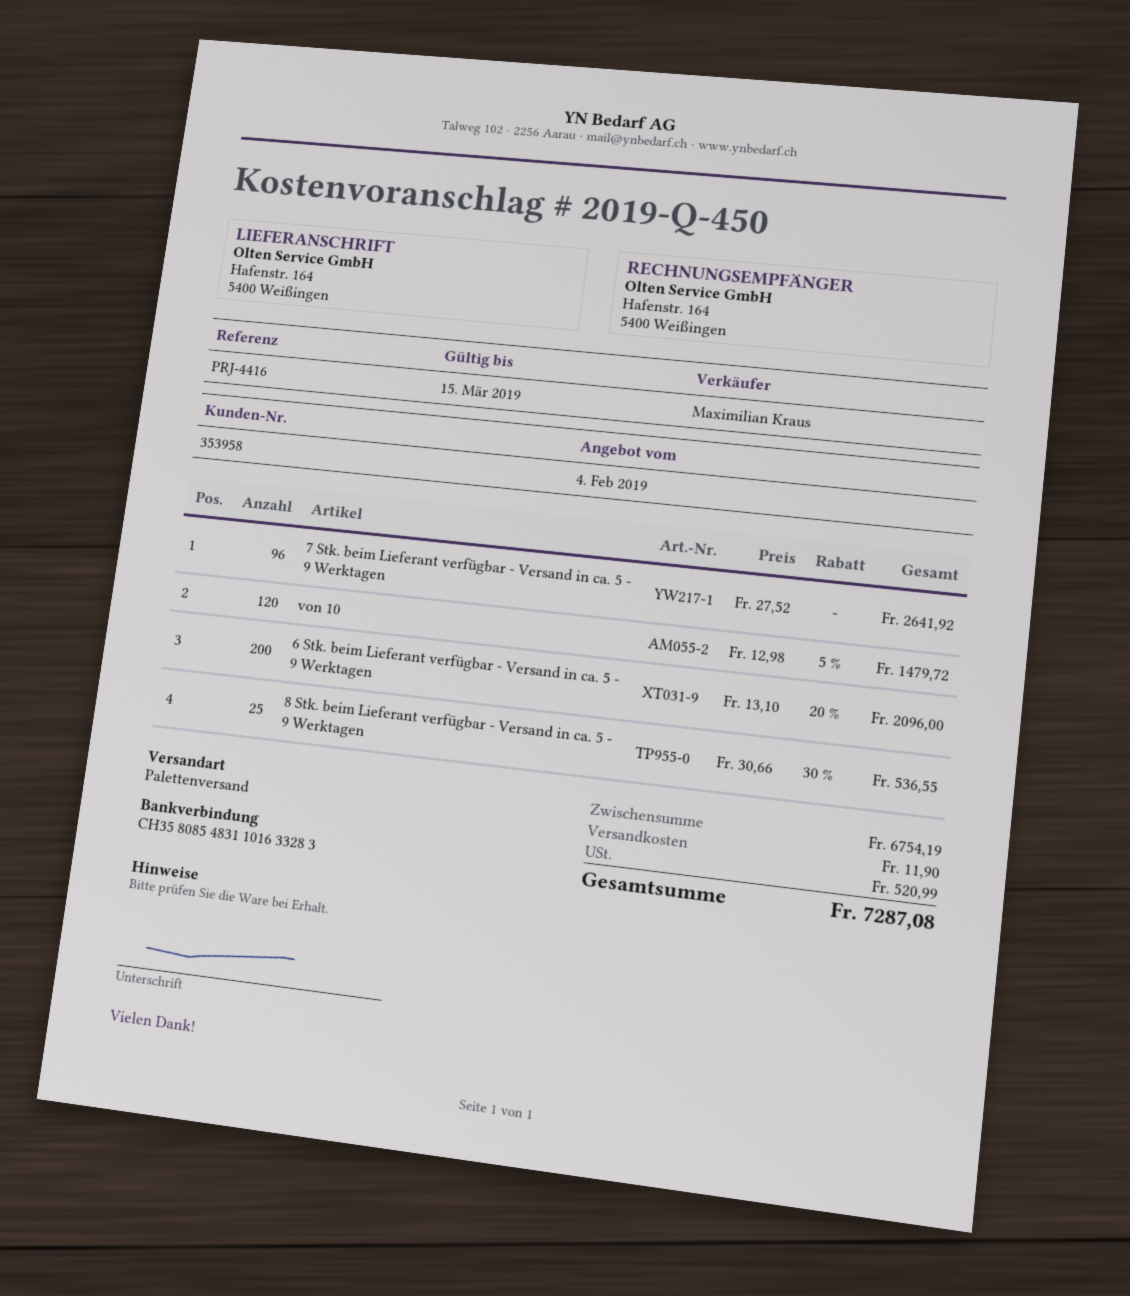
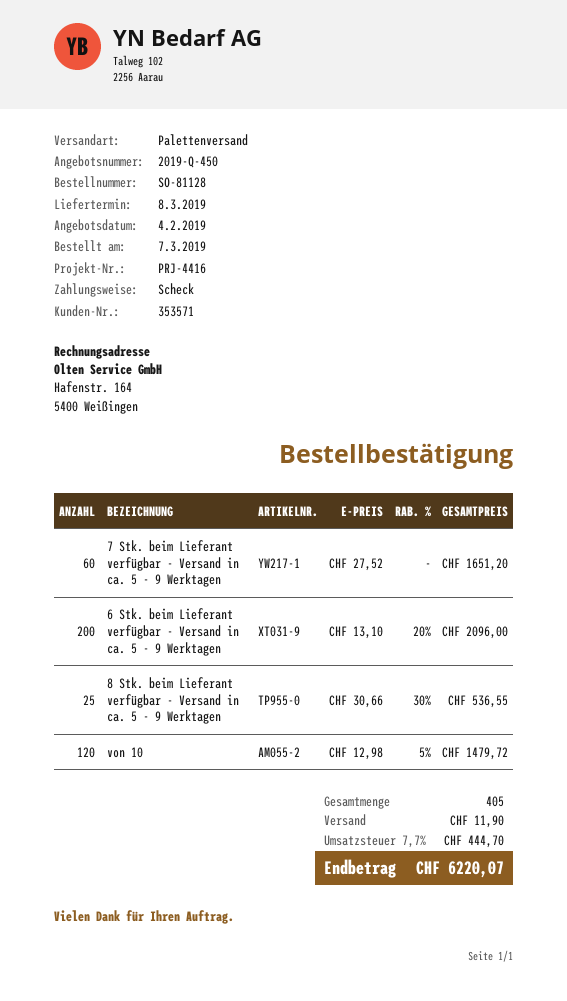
customer number: 353958 -> 353571
7 Stk. beim Lieferant verfügbar - Versand in ca. 5 - 9 Werktagen: 96 x 27.52 = 2641.92 -> 60 x 27.52 = 1651.20
tax: 520.99 -> 444.70
total: 7287.08 -> 6220.07

